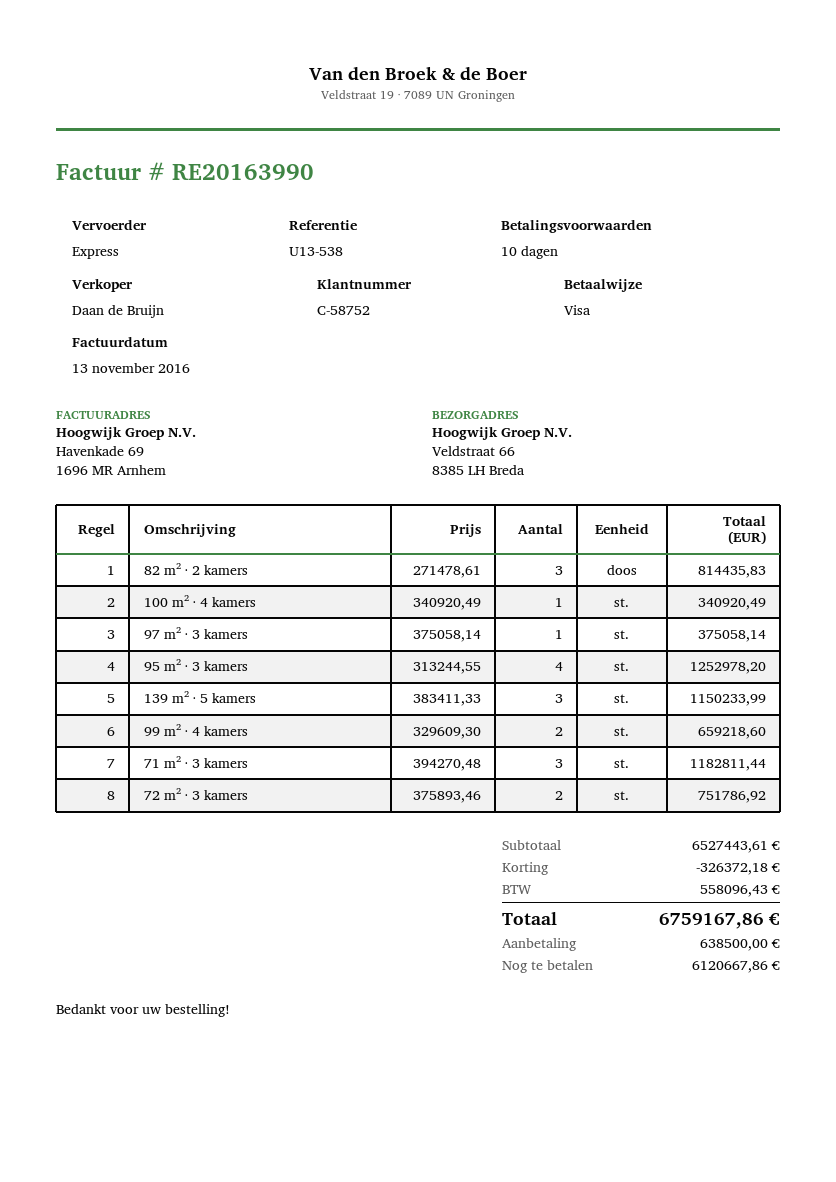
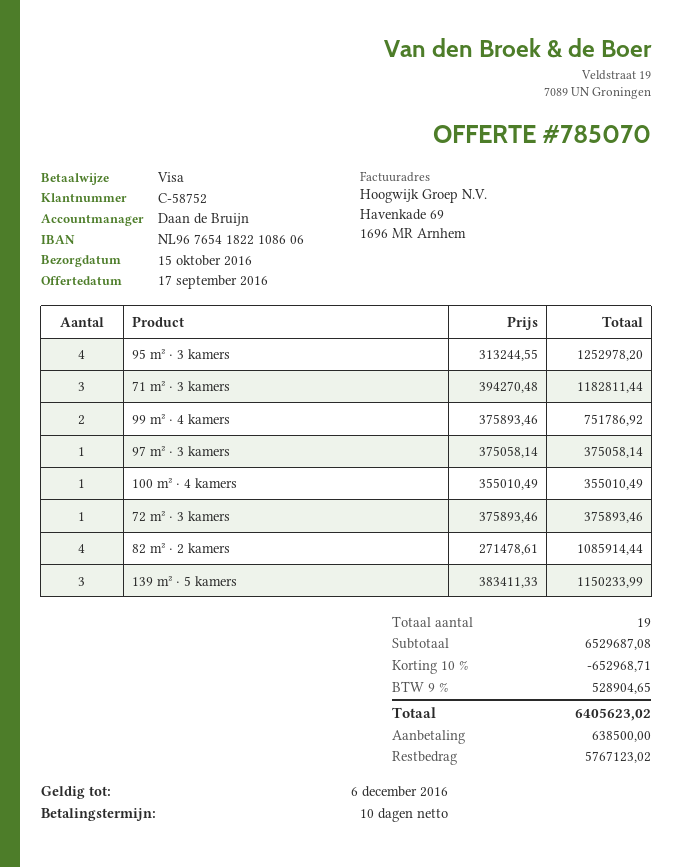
82 m² · 2 kamers: 3 x 271478.61 = 814435.83 -> 4 x 271478.61 = 1085914.44
100 m² · 4 kamers: 1 x 340920.49 = 340920.49 -> 1 x 355010.49 = 355010.49
99 m² · 4 kamers: 2 x 329609.30 = 659218.60 -> 2 x 375893.46 = 751786.92
72 m² · 3 kamers: 2 x 375893.46 = 751786.92 -> 1 x 375893.46 = 375893.46
subtotal: 6527443.61 -> 6529687.08
discount: 326372.18 -> 652968.71
tax: 558096.43 -> 528904.65
total: 6759167.86 -> 6405623.02
balance: 6120667.86 -> 5767123.02

